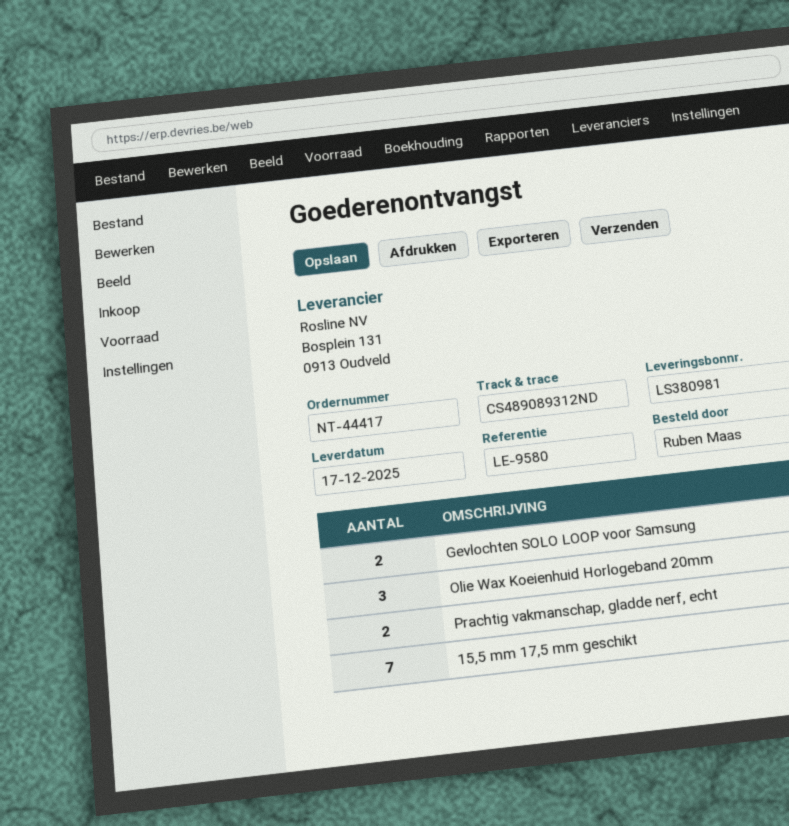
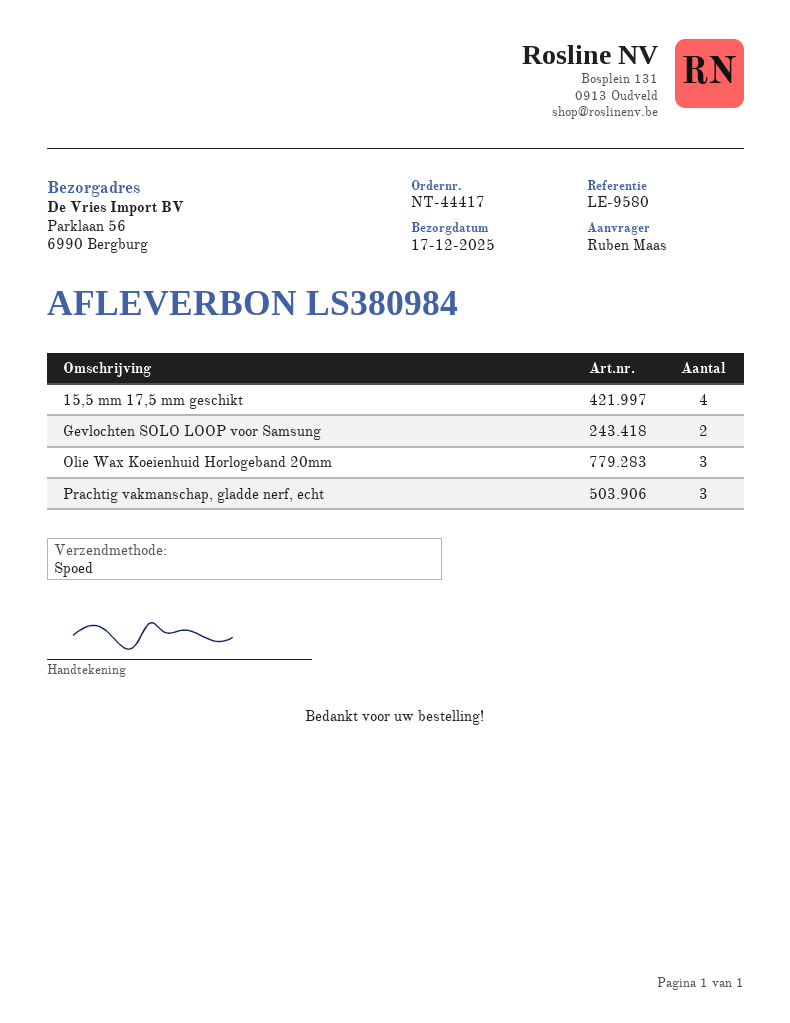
delivery note number: LS380981 -> LS380984
Prachtig vakmanschap, gladde nerf, echt: 2 -> 3
15,5 mm 17,5 mm geschikt: 7 -> 4

